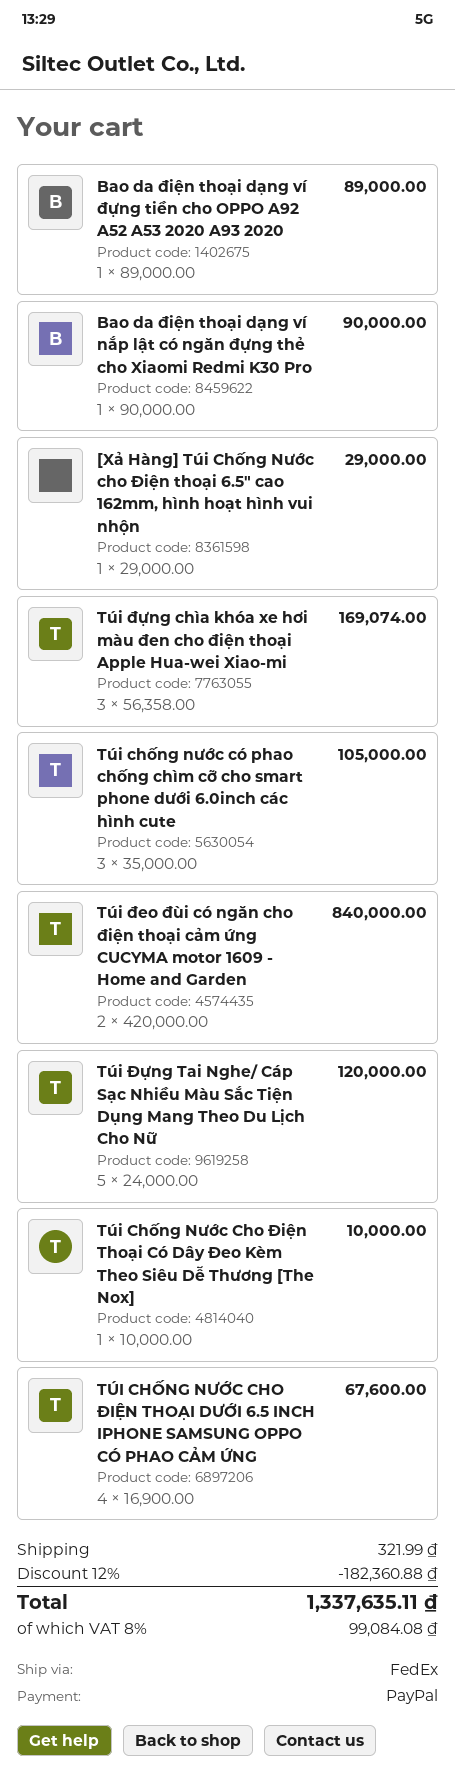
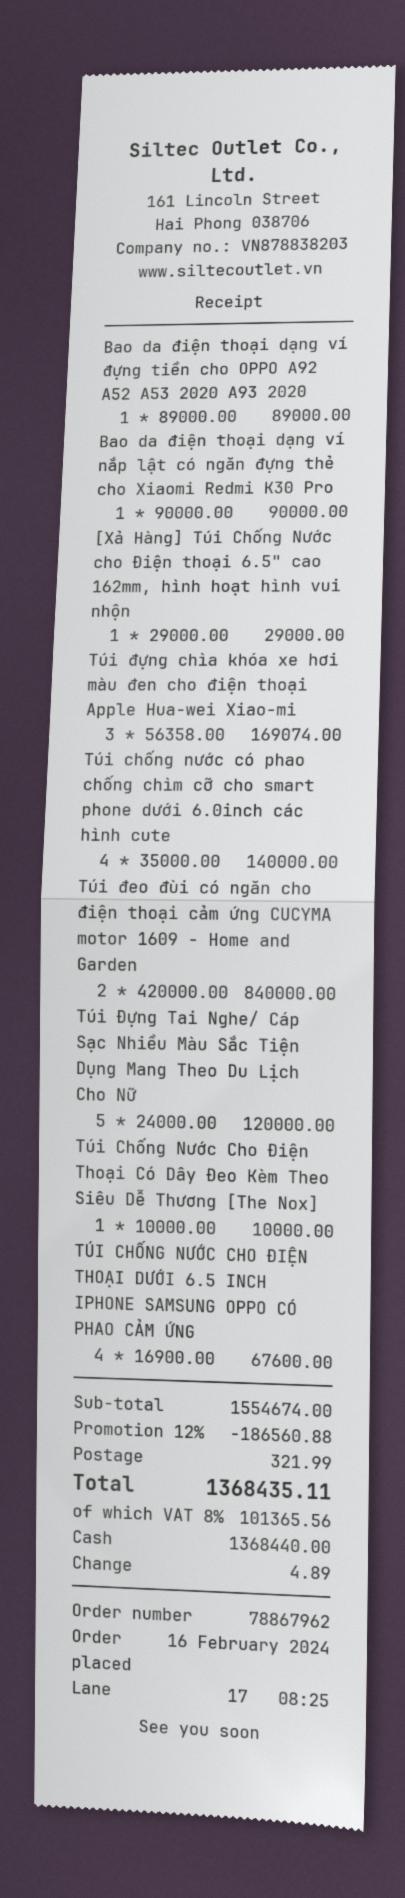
payment method: PayPal -> cash
Túi chống nước có phao chống chìm cỡ cho smart phone dưới 6.0inch các hình cute: 3 x 35000.00 = 105000.00 -> 4 x 35000.00 = 140000.00
discount: 12% = 182360.88 -> 12% = 186560.88
tax: 8% = 99084.08 -> 8% = 101365.56
total: 1337635.11 -> 1368435.11

